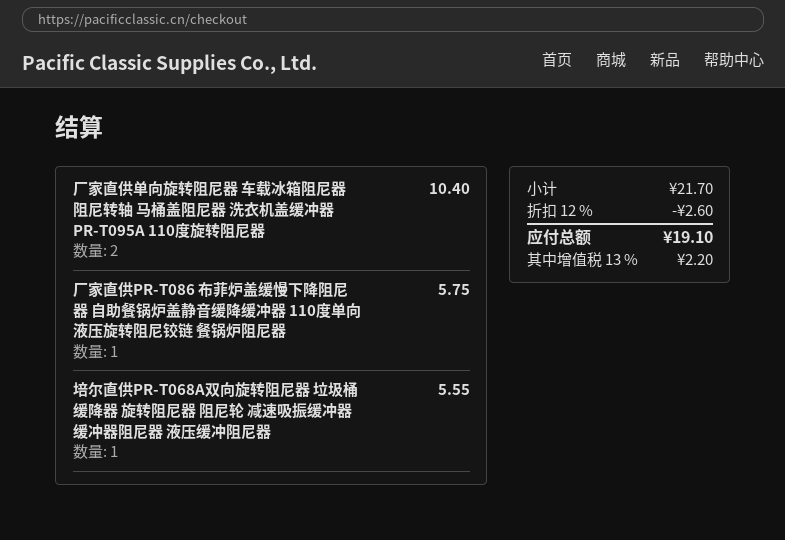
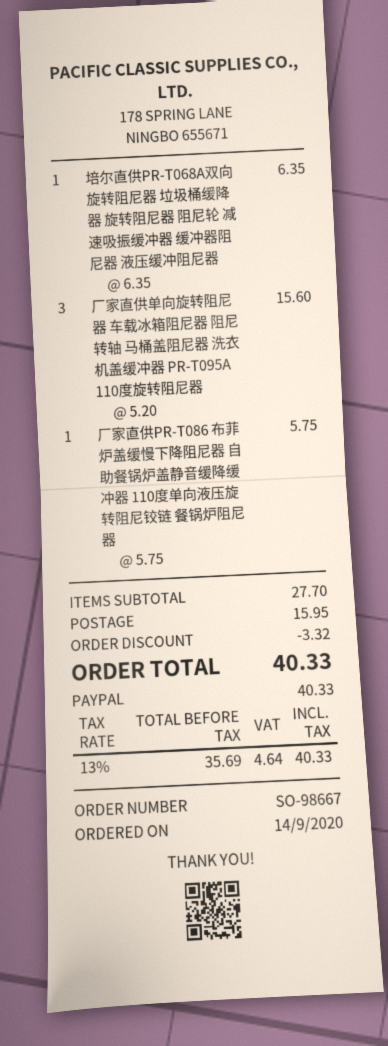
厂家直供单向旋转阻尼器 车载冰箱阻尼器 阻尼转轴 马桶盖阻尼器 洗衣机盖缓冲器 PR-T095A 110度旋转阻尼器: 2 for 10.40 -> 3 for 15.60
培尔直供PR-T068A双向旋转阻尼器 垃圾桶缓降器 旋转阻尼器 阻尼轮 减速吸振缓冲器 缓冲器阻尼器 液压缓冲阻尼器: 1 for 5.55 -> 1 for 6.35
subtotal: 21.70 -> 27.70
discount: 2.60 -> 3.32
shipping: none -> 15.95
tax: 13% = 2.20 -> 13% = 4.64
total: 19.10 -> 40.33

